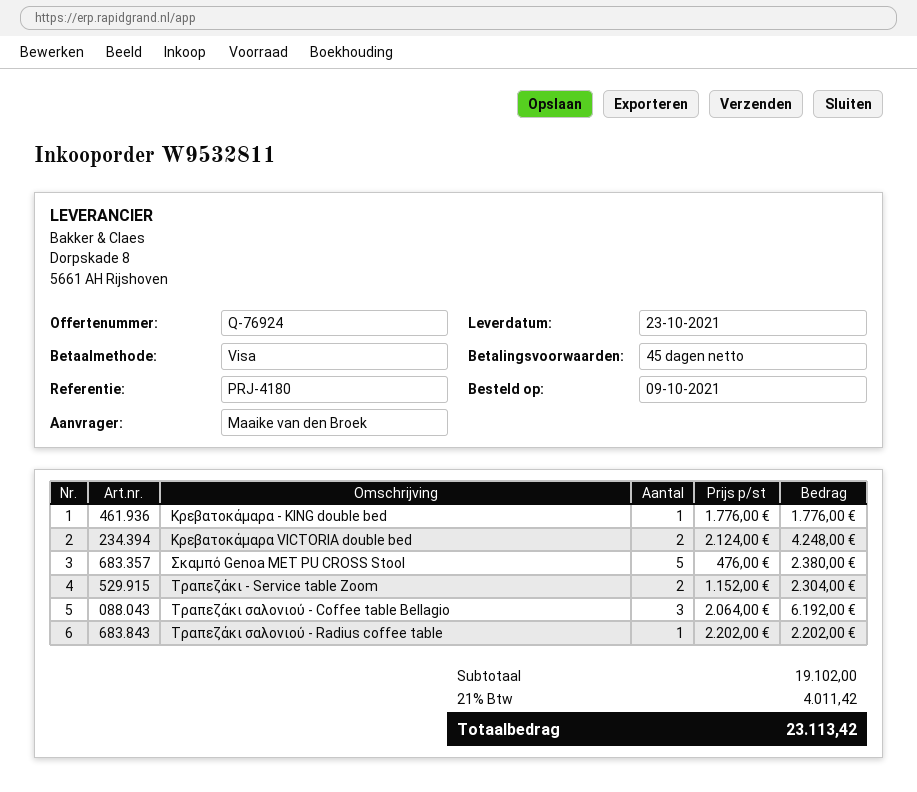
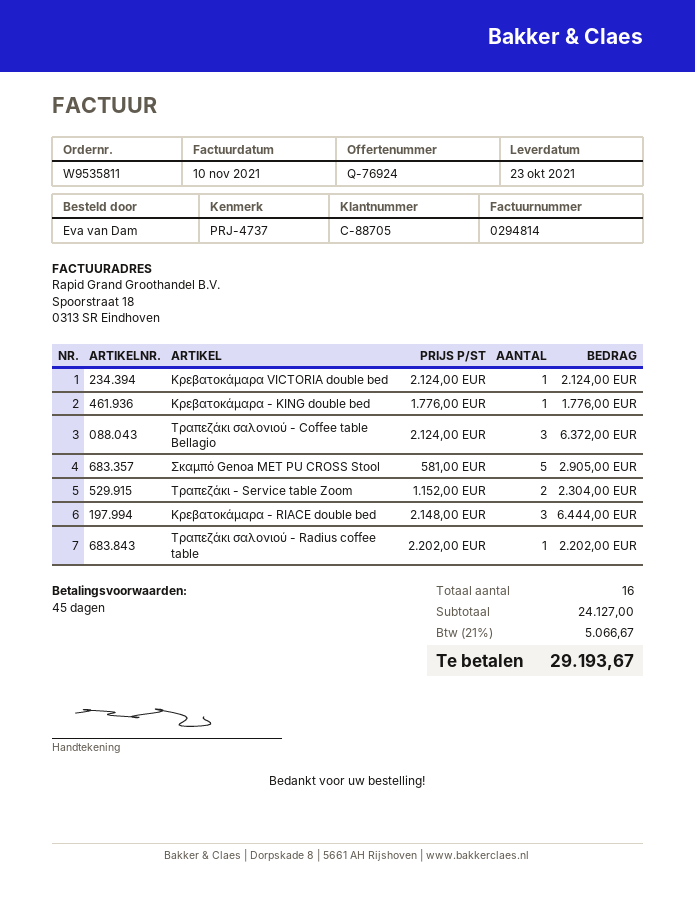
order number: W9532811 -> W9535811
reference: PRJ-4180 -> PRJ-4737
ordered by: Maaike van den Broek -> Eva van Dam
Κρεβατοκάμαρα VICTORIA double bed: 2 x 2124.00 = 4248.00 -> 1 x 2124.00 = 2124.00
Σκαμπό Genoa MET PU CROSS Stool: 5 x 476.00 = 2380.00 -> 5 x 581.00 = 2905.00
Τραπεζάκι σαλονιού - Coffee table Bellagio: 3 x 2064.00 = 6192.00 -> 3 x 2124.00 = 6372.00
Κρεβατοκάμαρα - RIACE double bed: none -> 3 x 2148.00 = 6444.00
subtotal: 19102.00 -> 24127.00
tax: 21% = 4011.42 -> 21% = 5066.67
total: 23113.42 -> 29193.67

